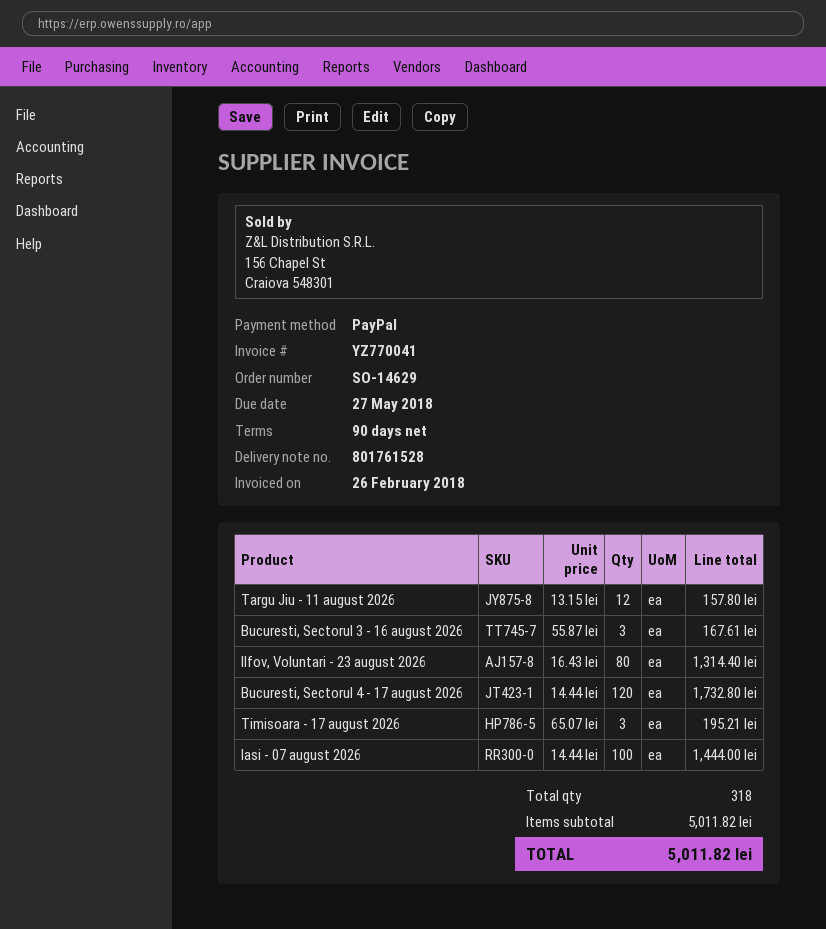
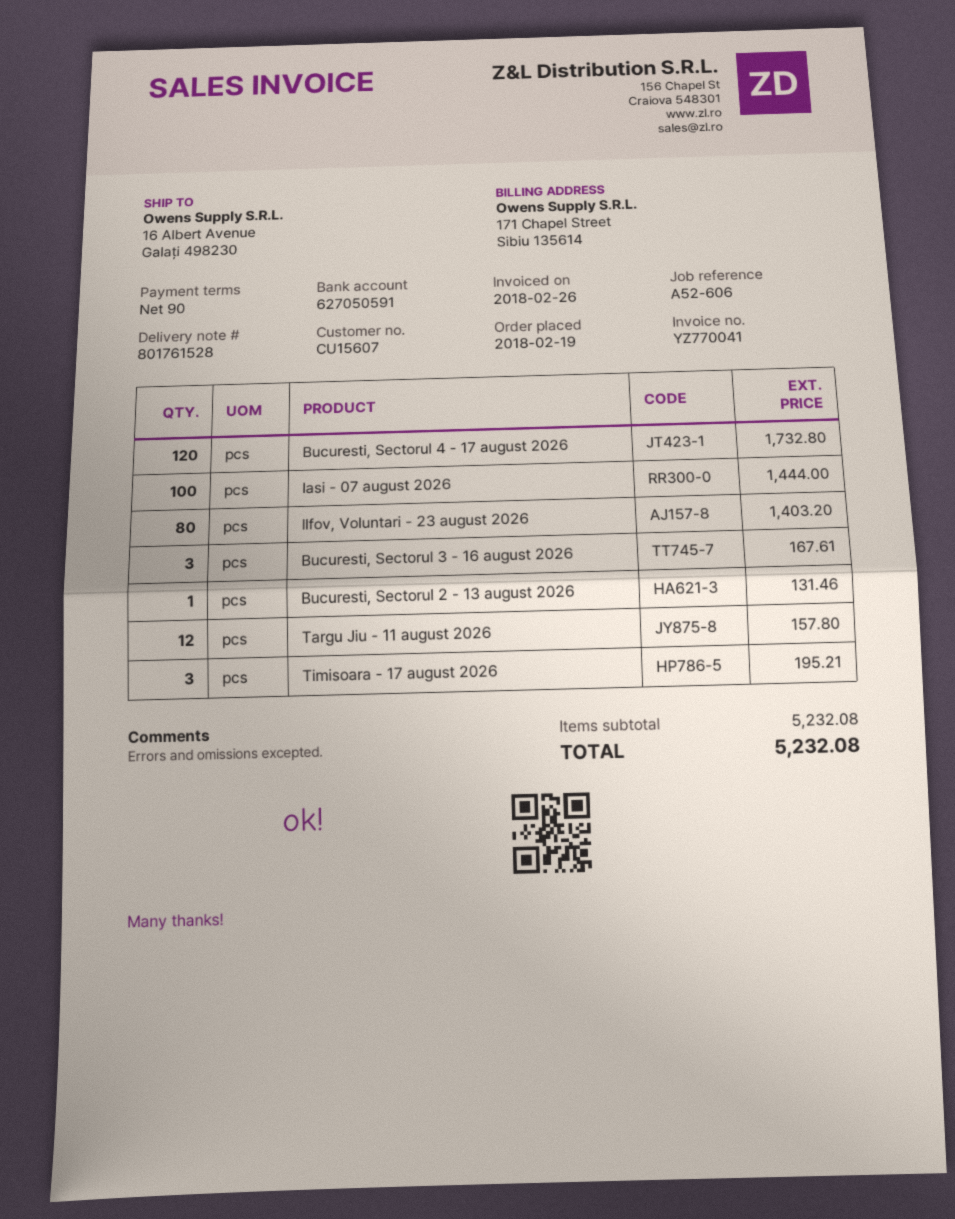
Ilfov, Voluntari - 23 august 2026: 80 for 1314.40 -> 80 for 1403.20
Bucuresti, Sectorul 2 - 13 august 2026: none -> 1 for 131.46
subtotal: 5011.82 -> 5232.08
total: 5011.82 -> 5232.08

